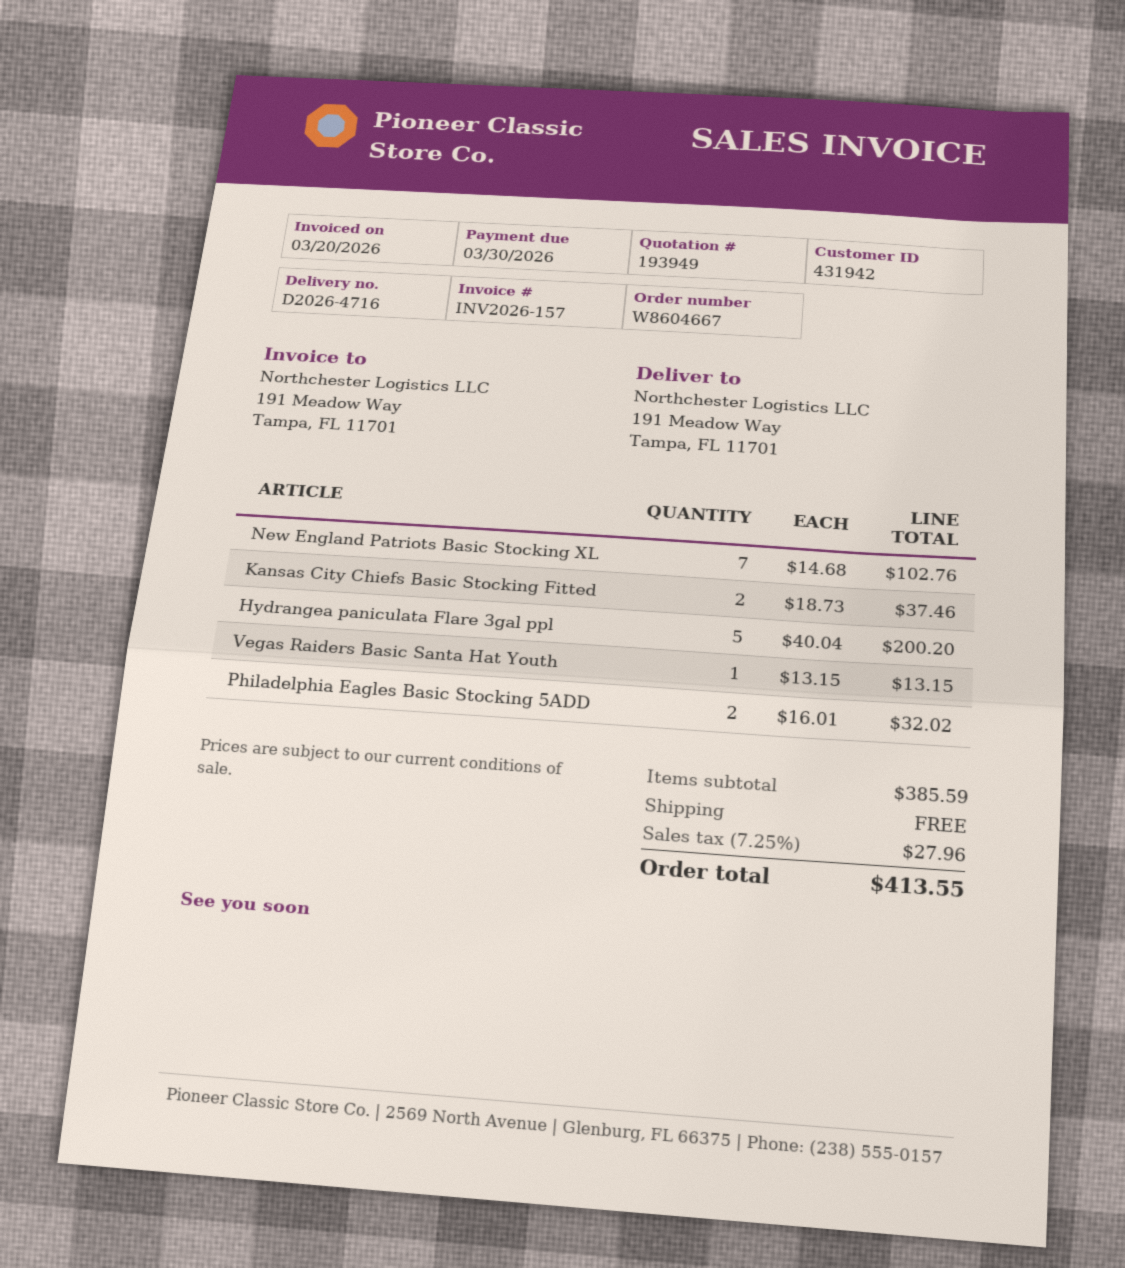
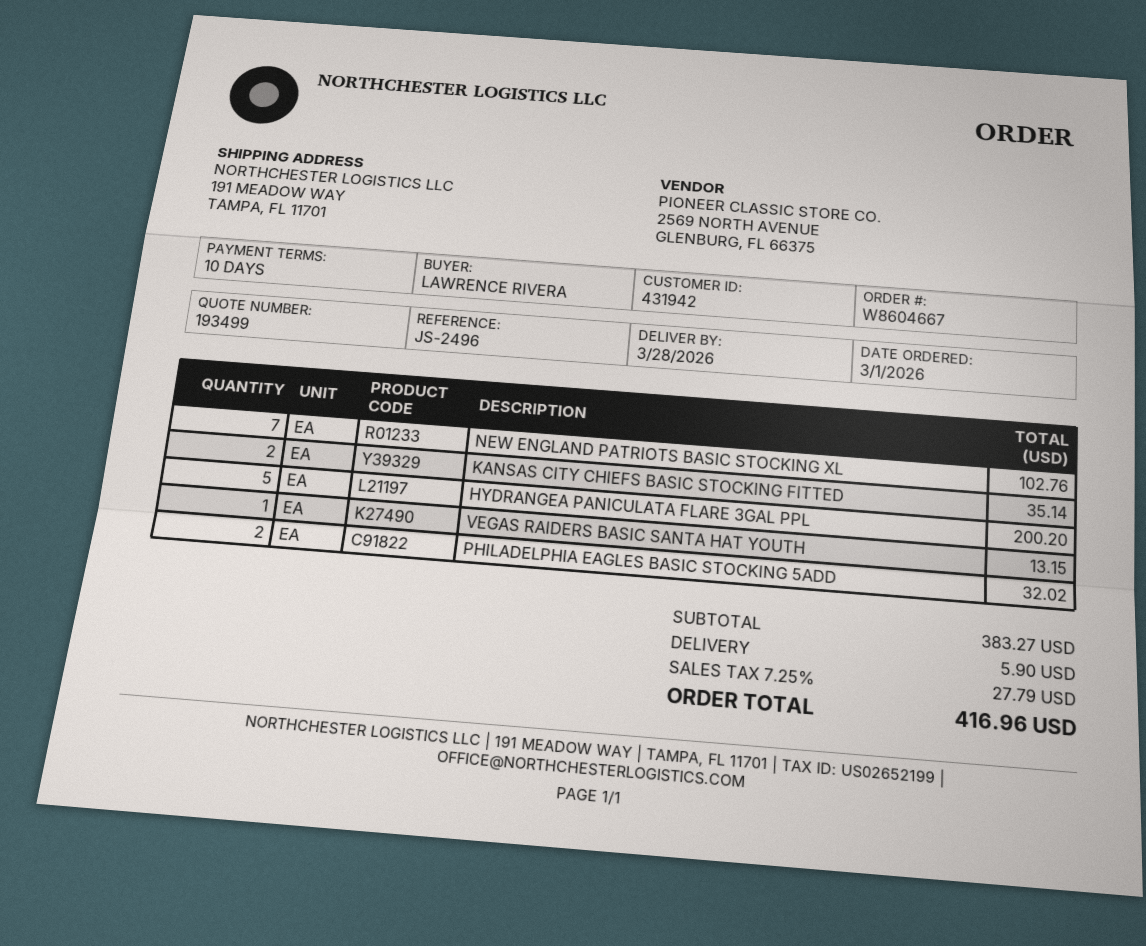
quote number: 193949 -> 193499
Kansas City Chiefs Basic Stocking Fitted: 2 for 37.46 -> 2 for 35.14
subtotal: 385.59 -> 383.27
shipping: 0.00 -> 5.90
tax: 7.25% = 27.96 -> 7.25% = 27.79
total: 413.55 -> 416.96

